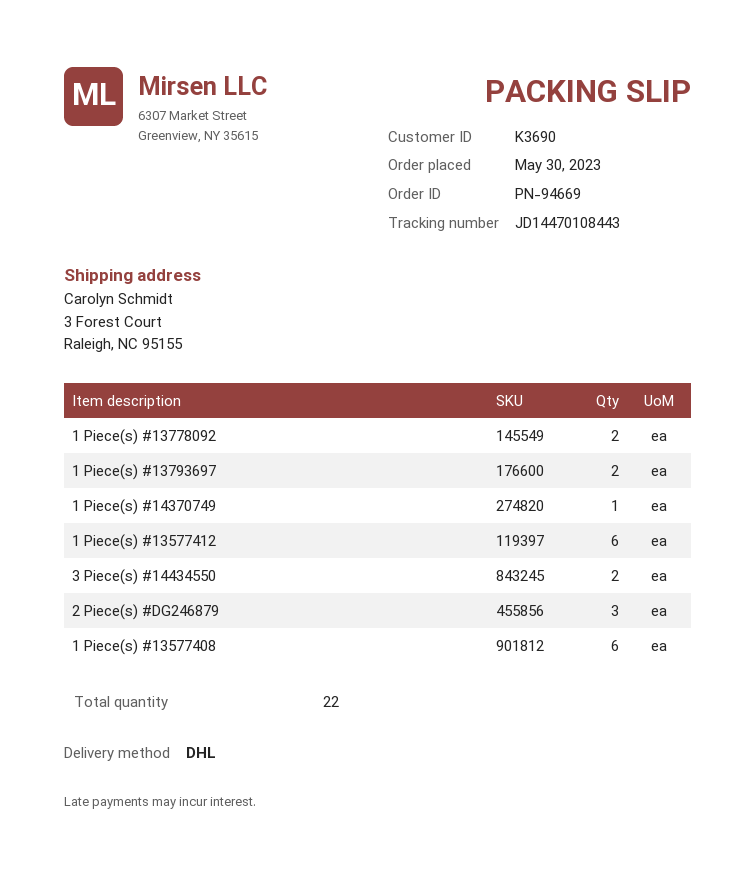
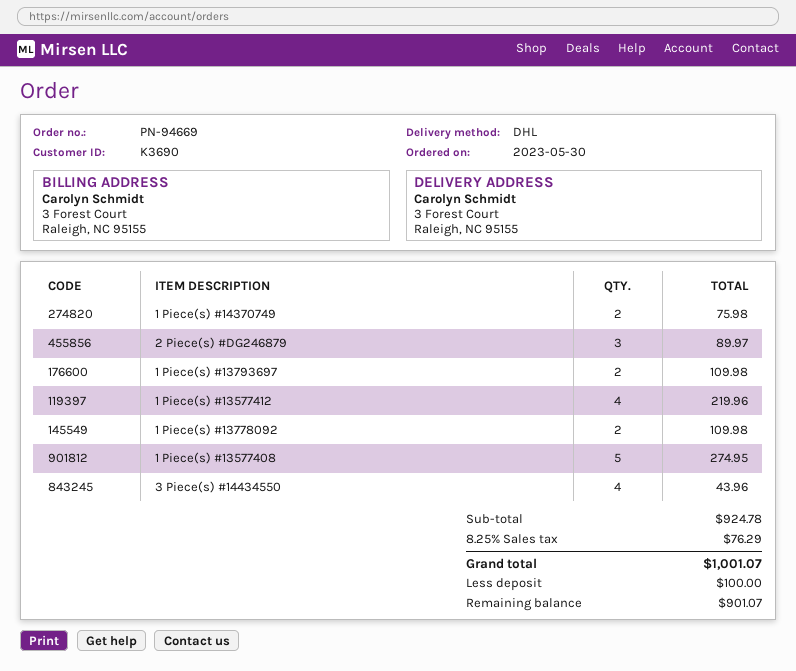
1 Piece(s) #14370749: 1 -> 2
1 Piece(s) #13577412: 6 -> 4
3 Piece(s) #14434550: 2 -> 4
1 Piece(s) #13577408: 6 -> 5

